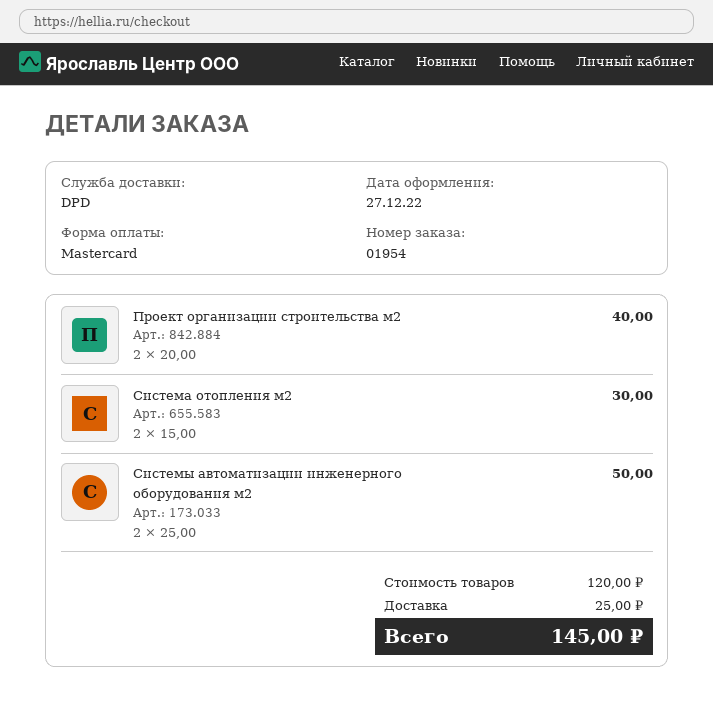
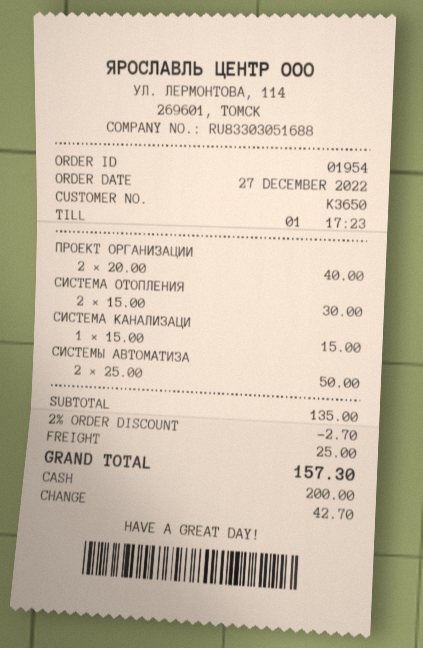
payment method: Mastercard -> cash
СИСТЕМА КАНАЛИЗАЦИ: none -> 1 x 15.00 = 15.00
subtotal: 120.00 -> 135.00
discount: none -> 2% = 2.70
total: 145.00 -> 157.30

